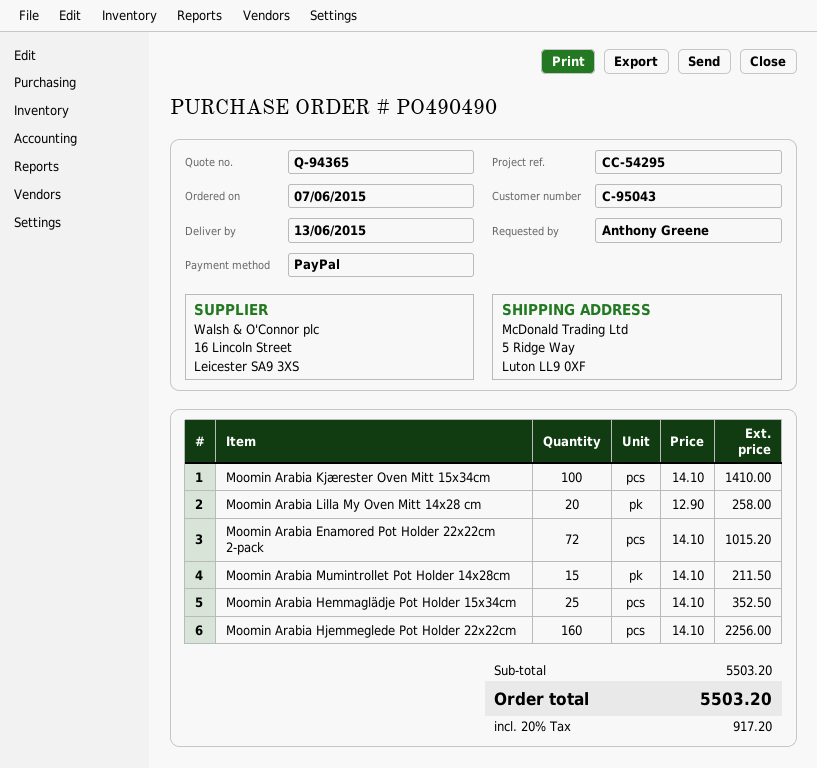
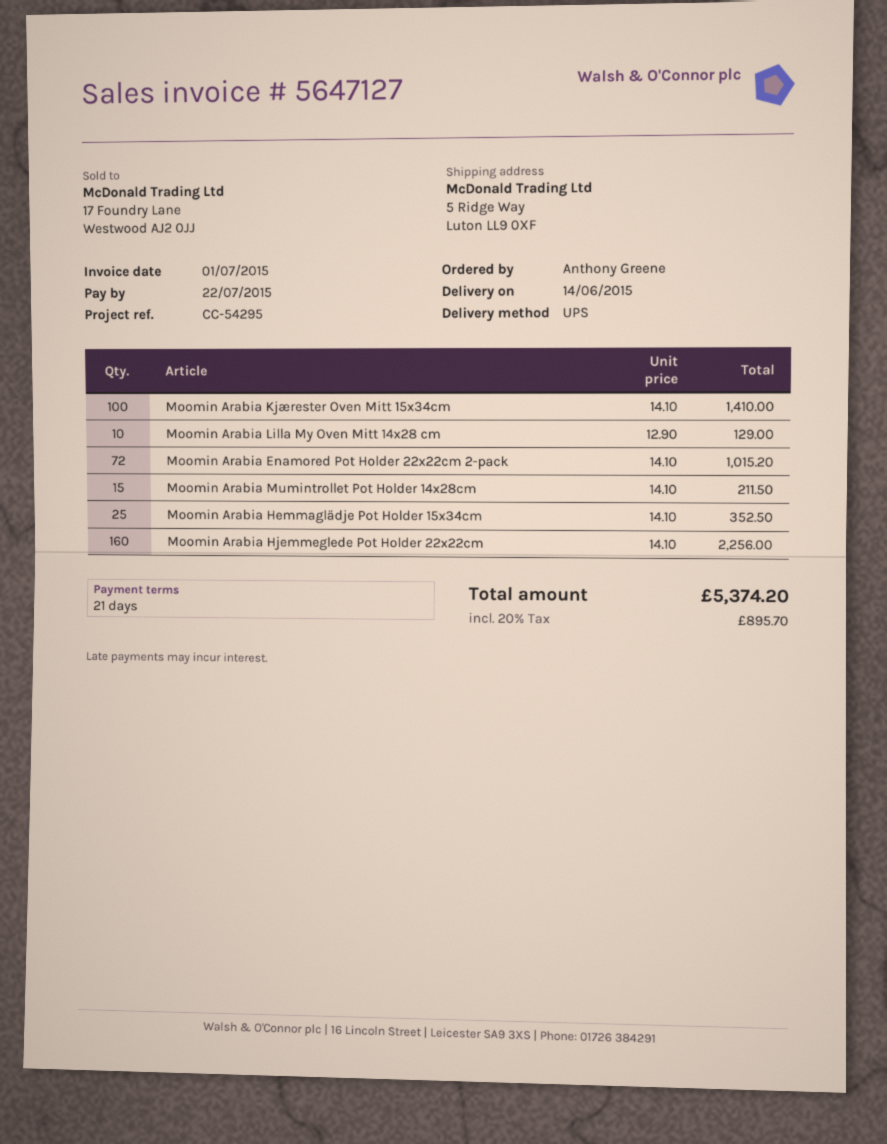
delivery date: 2015-06-13 -> 2015-06-14
Moomin Arabia Lilla My Oven Mitt 14x28 cm: 20 x 12.90 = 258.00 -> 10 x 12.90 = 129.00
tax: 20% = 917.20 -> 20% = 895.70
total: 5503.20 -> 5374.20

